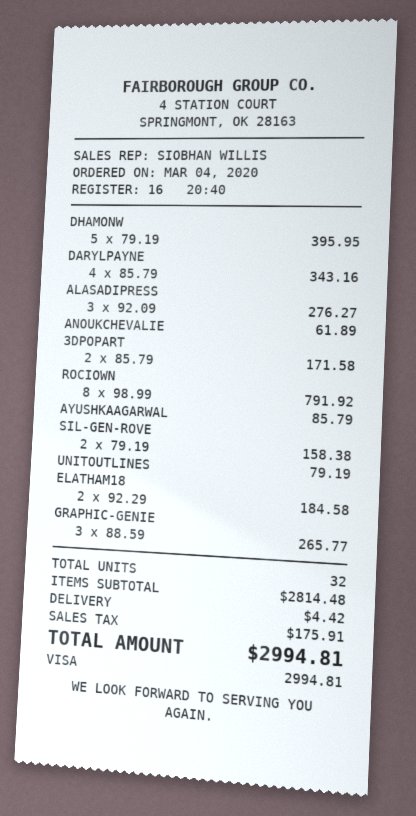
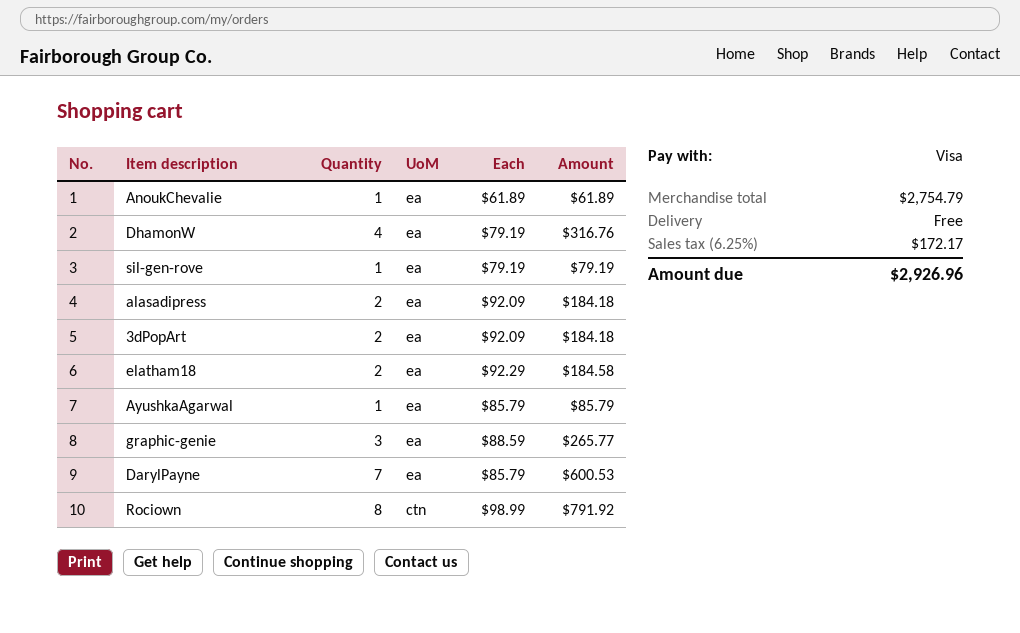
DHAMONW: 5 x 79.19 = 395.95 -> 4 x 79.19 = 316.76
DARYLPAYNE: 4 x 85.79 = 343.16 -> 7 x 85.79 = 600.53
ALASADIPRESS: 3 x 92.09 = 276.27 -> 2 x 92.09 = 184.18
3DPOPART: 2 x 85.79 = 171.58 -> 2 x 92.09 = 184.18
SIL-GEN-ROVE: 2 x 79.19 = 158.38 -> 1 x 79.19 = 79.19
UNITOUTLINES: 1 x 79.19 = 79.19 -> none
subtotal: 2814.48 -> 2754.79
shipping: 4.42 -> 0.00
tax: 175.91 -> 172.17
total: 2994.81 -> 2926.96

